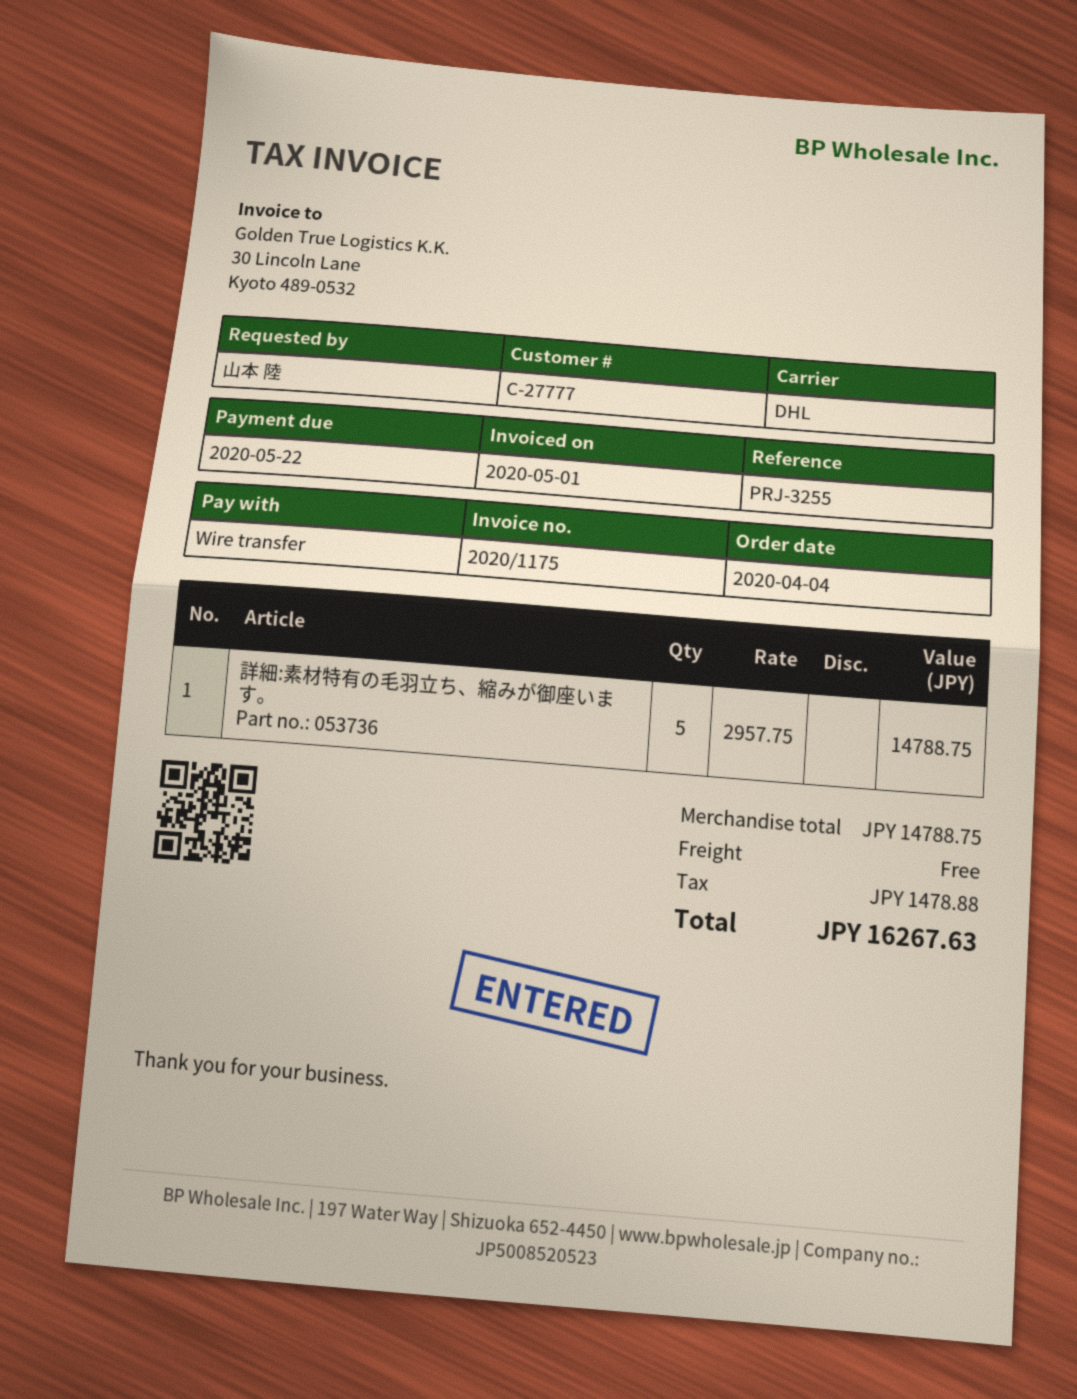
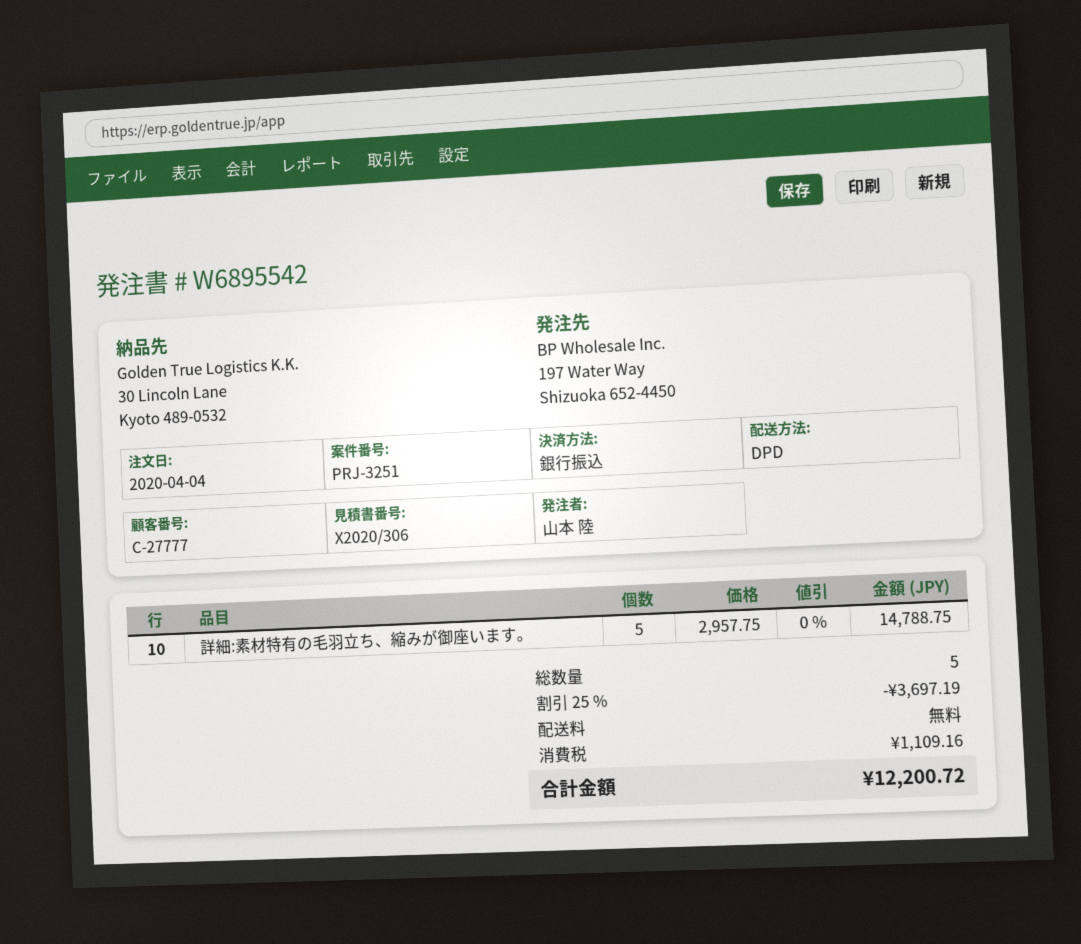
reference: PRJ-3255 -> PRJ-3251
shipping method: DHL -> DPD
discount: none -> 25% = 3697.19
tax: 1478.88 -> 1109.16
total: 16267.63 -> 12200.72

